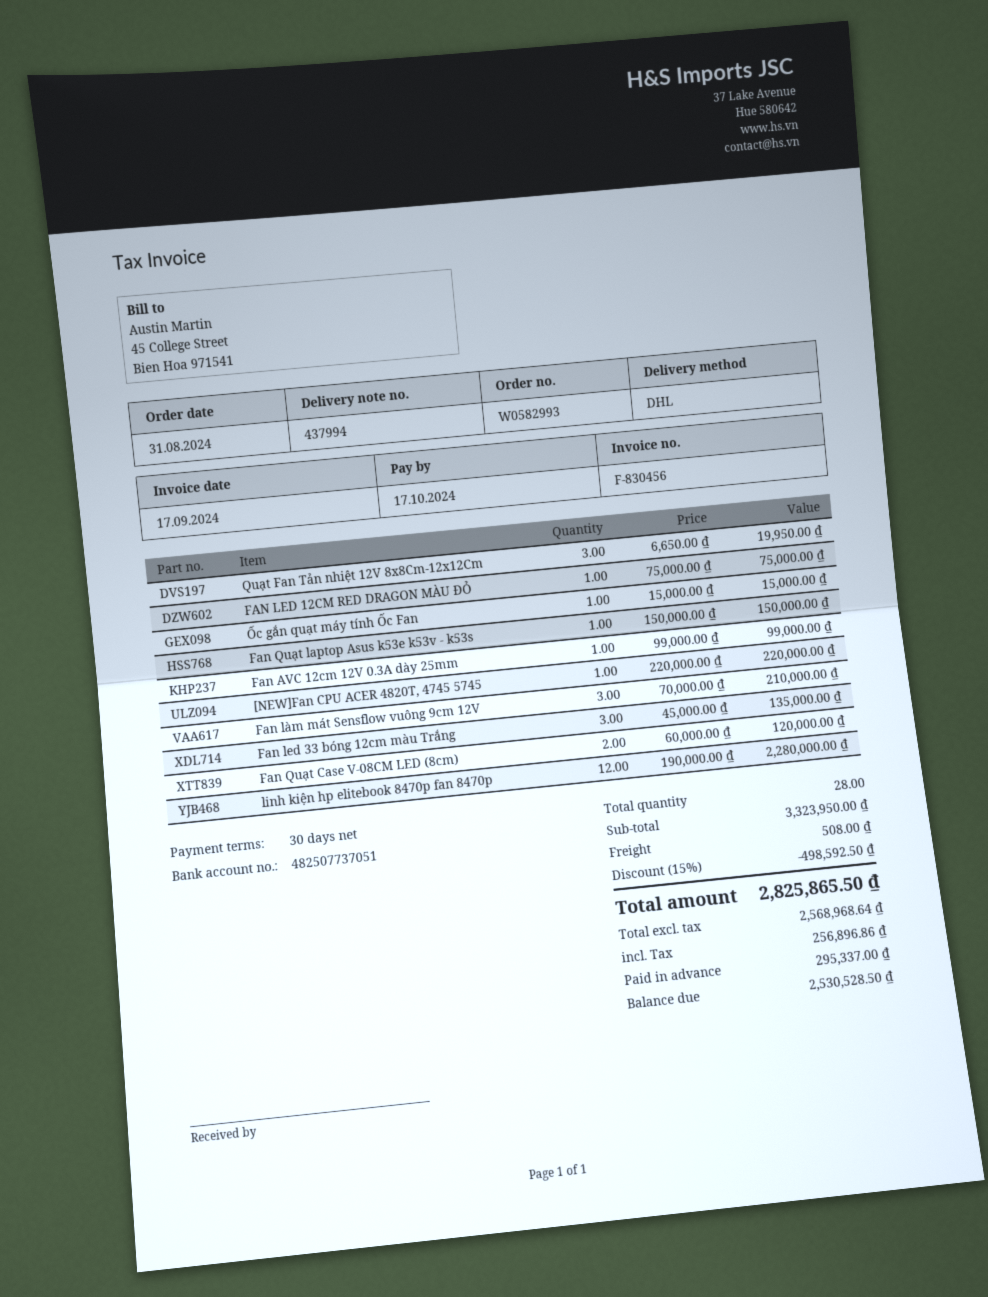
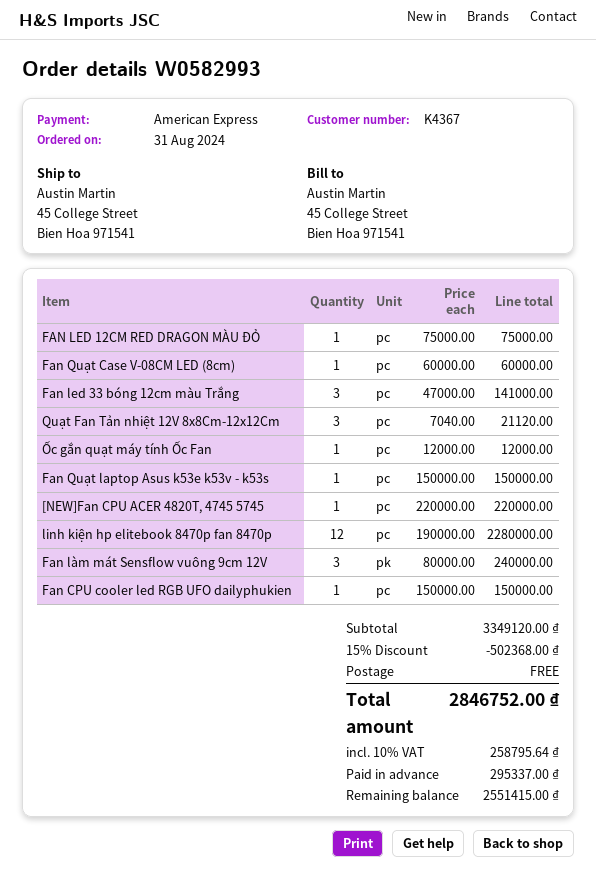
Quạt Fan Tản nhiệt 12V 8x8Cm-12x12Cm: 3 x 6650.00 = 19950.00 -> 3 x 7040.00 = 21120.00
Ốc gắn quạt máy tính Ốc Fan: 1 x 15000.00 = 15000.00 -> 1 x 12000.00 = 12000.00
Fan AVC 12cm 12V 0.3A dày 25mm: 1 x 99000.00 = 99000.00 -> none
Fan làm mát Sensflow vuông 9cm 12V: 3 x 70000.00 = 210000.00 -> 3 x 80000.00 = 240000.00
Fan led 33 bóng 12cm màu Trắng: 3 x 45000.00 = 135000.00 -> 3 x 47000.00 = 141000.00
Fan Quạt Case V-08CM LED (8cm): 2 x 60000.00 = 120000.00 -> 1 x 60000.00 = 60000.00
Fan CPU cooler led RGB UFO dailyphukien: none -> 1 x 150000.00 = 150000.00
subtotal: 3323950.00 -> 3349120.00
discount: 15% = 498592.50 -> 15% = 502368.00
shipping: 508.00 -> 0.00
tax: 256896.86 -> 258795.64
total: 2825865.50 -> 2846752.00
balance: 2530528.50 -> 2551415.00

